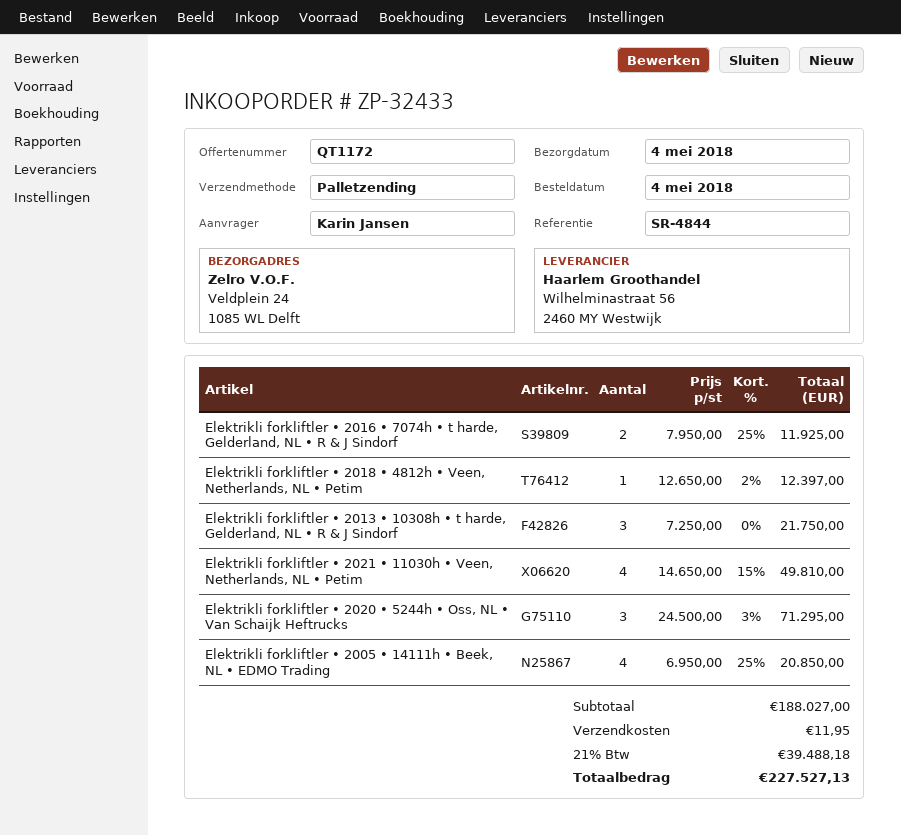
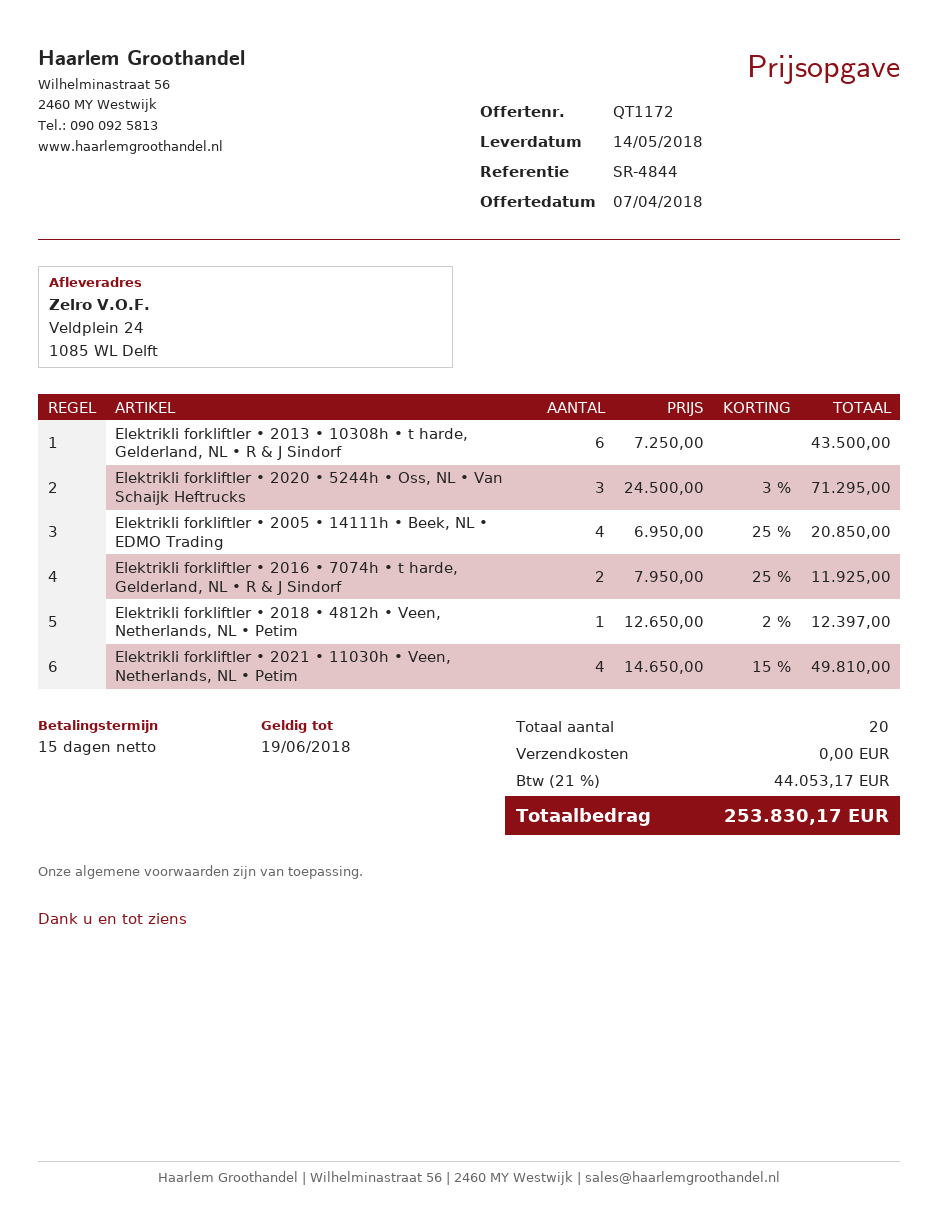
delivery date: 2018-05-04 -> 2018-05-14
Elektrikli forkliftler • 2013 • 10308h • t harde, Gelderland, NL • R & J Sindorf: 3 x 7250.00 = 21750.00 -> 6 x 7250.00 = 43500.00
shipping: 11.95 -> 0.00
tax: 21% = 39488.18 -> 21% = 44053.17
total: 227527.13 -> 253830.17

